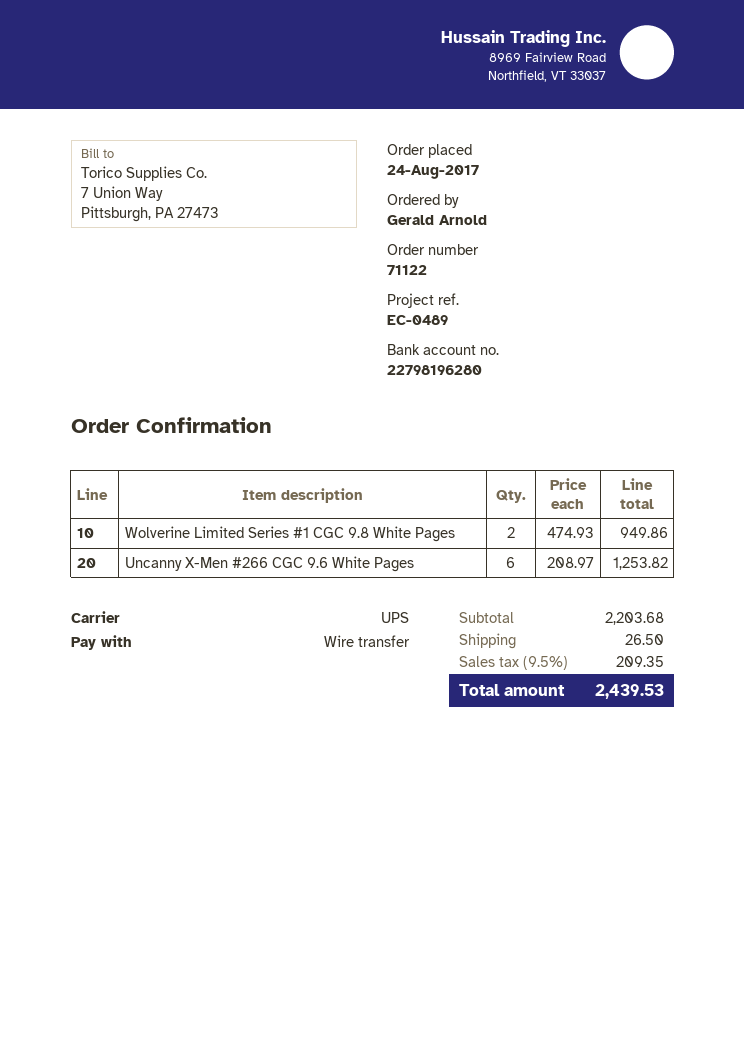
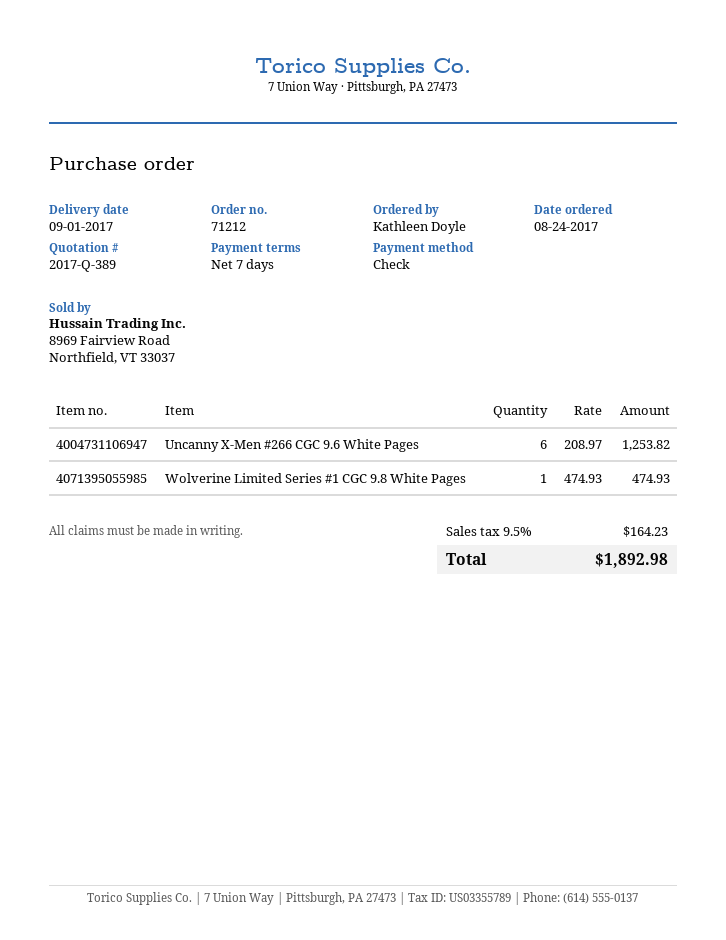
order number: 71122 -> 71212
ordered by: Gerald Arnold -> Kathleen Doyle
payment method: bank transfer -> cheque
Wolverine Limited Series #1 CGC 9.8 White Pages: 2 x 474.93 = 949.86 -> 1 x 474.93 = 474.93
shipping: 26.50 -> none
tax: 9.5% = 209.35 -> 9.5% = 164.23
total: 2439.53 -> 1892.98

